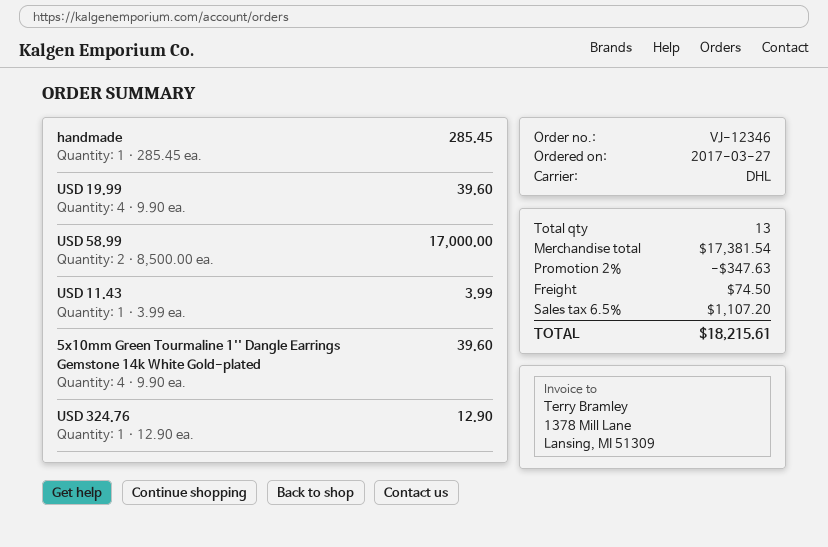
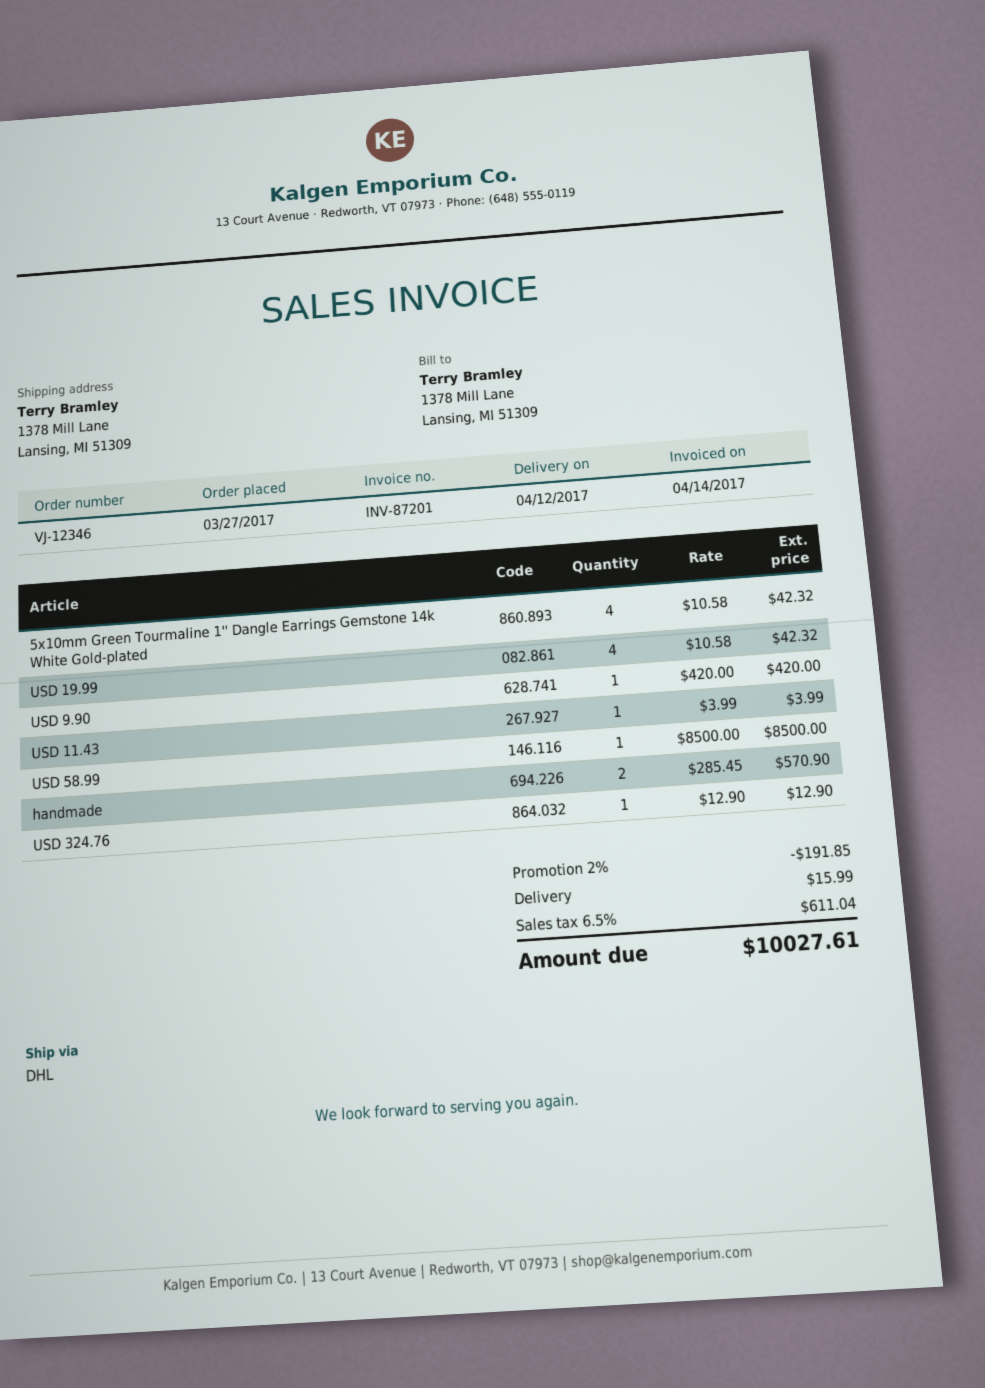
handmade: 1 x 285.45 = 285.45 -> 2 x 285.45 = 570.90
USD 19.99: 4 x 9.90 = 39.60 -> 4 x 10.58 = 42.32
USD 58.99: 2 x 8500.00 = 17000.00 -> 1 x 8500.00 = 8500.00
5x10mm Green Tourmaline 1'' Dangle Earrings Gemstone 14k White Gold-plated: 4 x 9.90 = 39.60 -> 4 x 10.58 = 42.32
USD 9.90: none -> 1 x 420.00 = 420.00
discount: 2% = 347.63 -> 2% = 191.85
shipping: 74.50 -> 15.99
tax: 6.5% = 1107.20 -> 6.5% = 611.04
total: 18215.61 -> 10027.61

